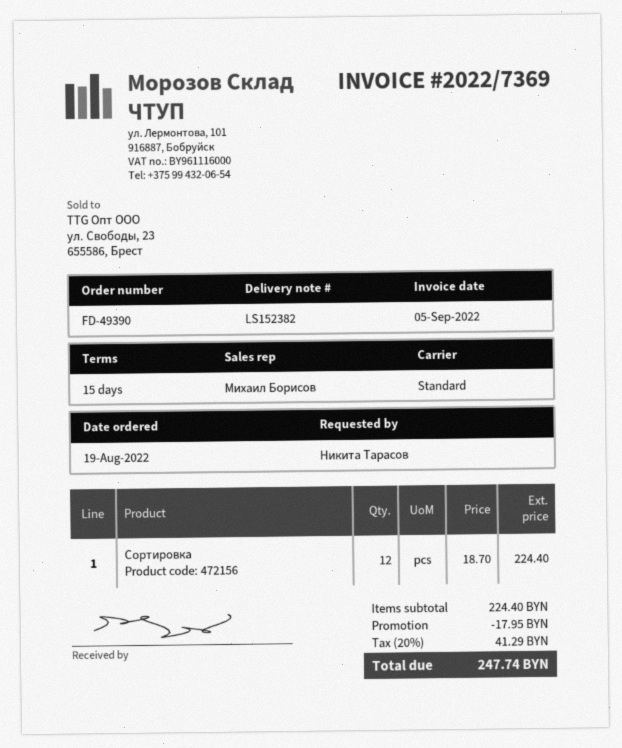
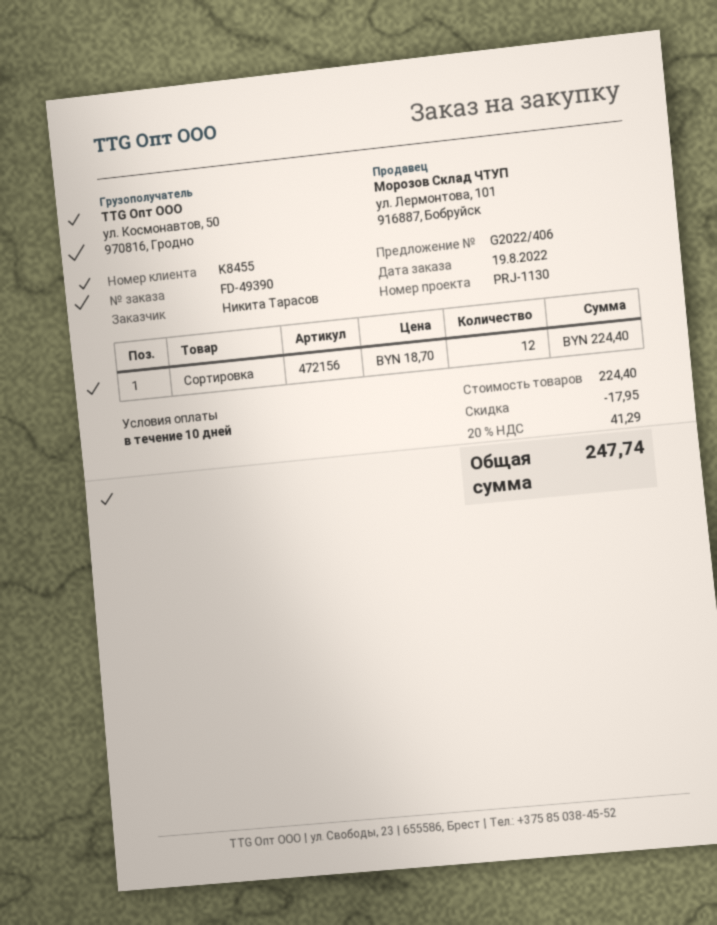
payment terms: 15 days -> 10 days

